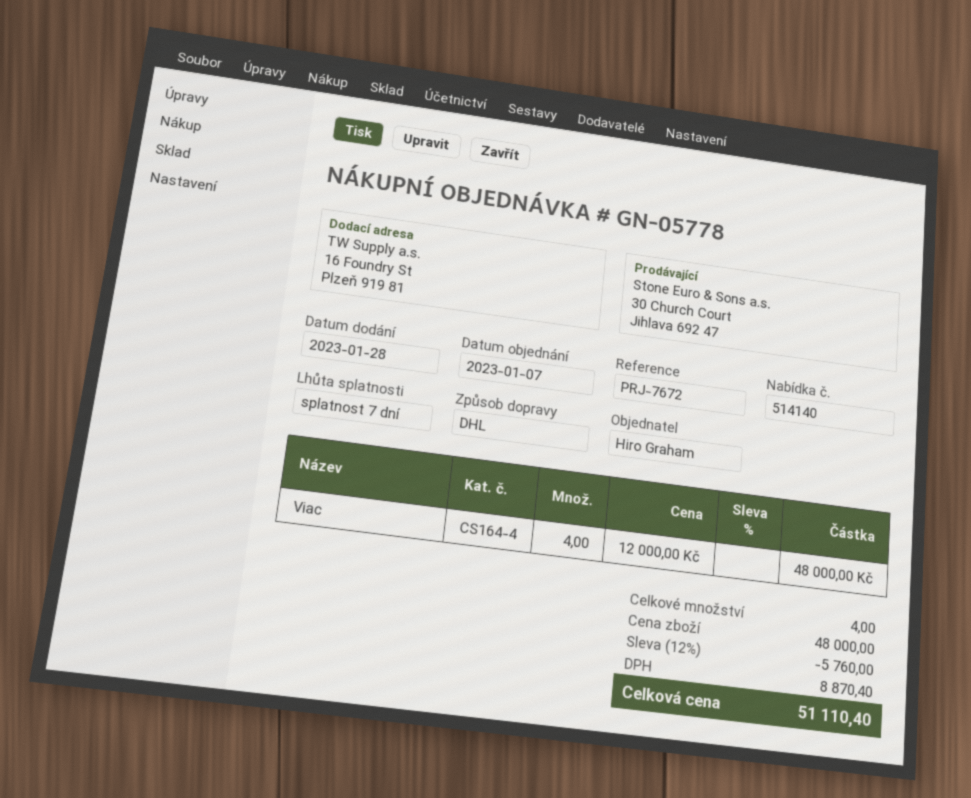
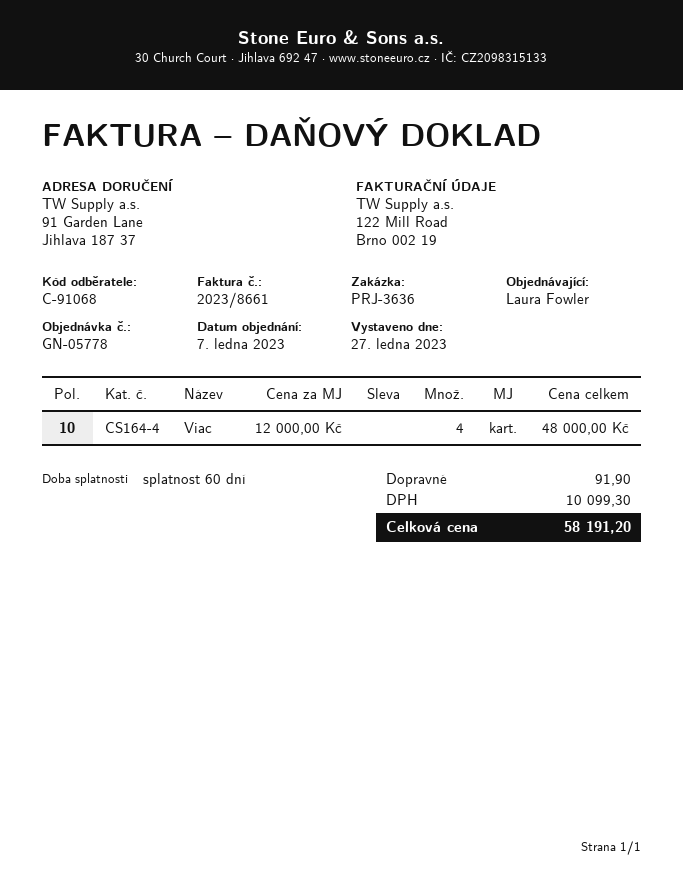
payment terms: 7 days -> 60 days
reference: PRJ-7672 -> PRJ-3636
ordered by: Hiro Graham -> Laura Fowler
ship to: 16 Foundry St, Plzeň 919 81 -> 91 Garden Lane, Jihlava 187 37
discount: 12% = 5760.00 -> none
shipping: none -> 91.90
tax: 8870.40 -> 10099.30
total: 51110.40 -> 58191.20

